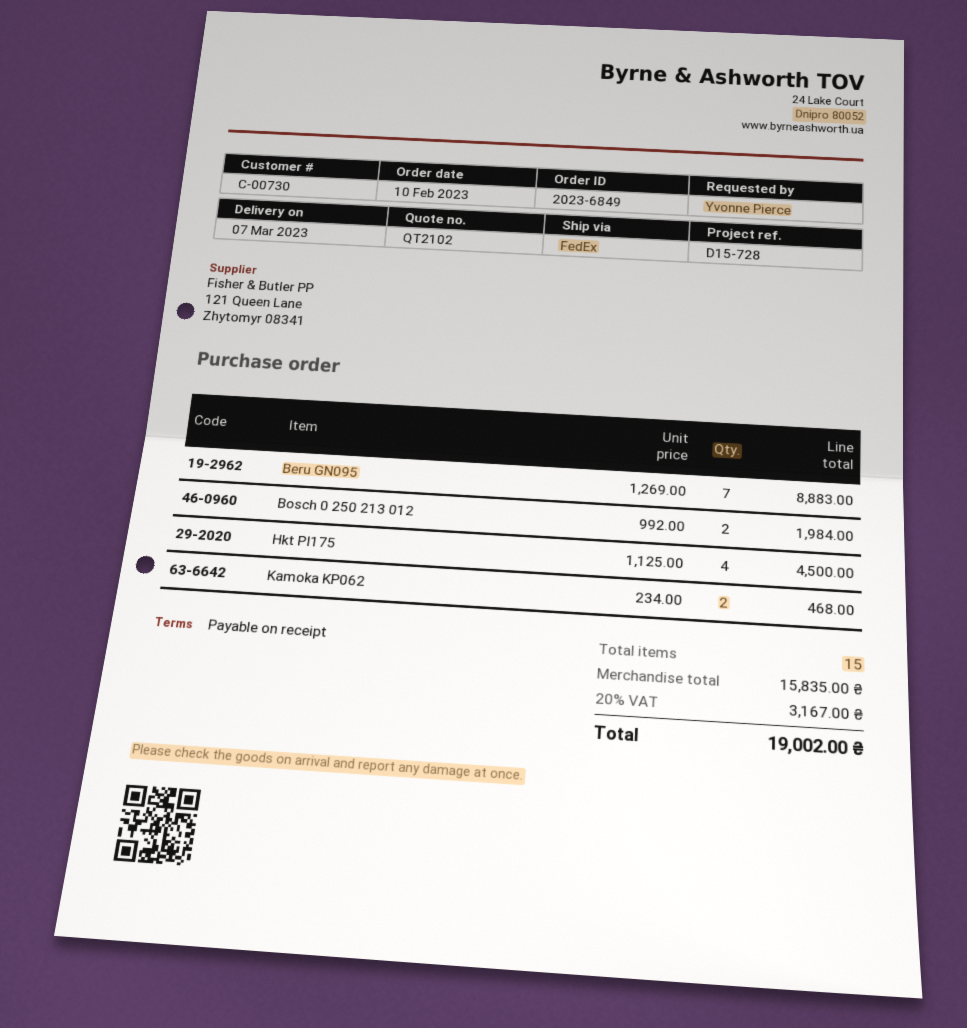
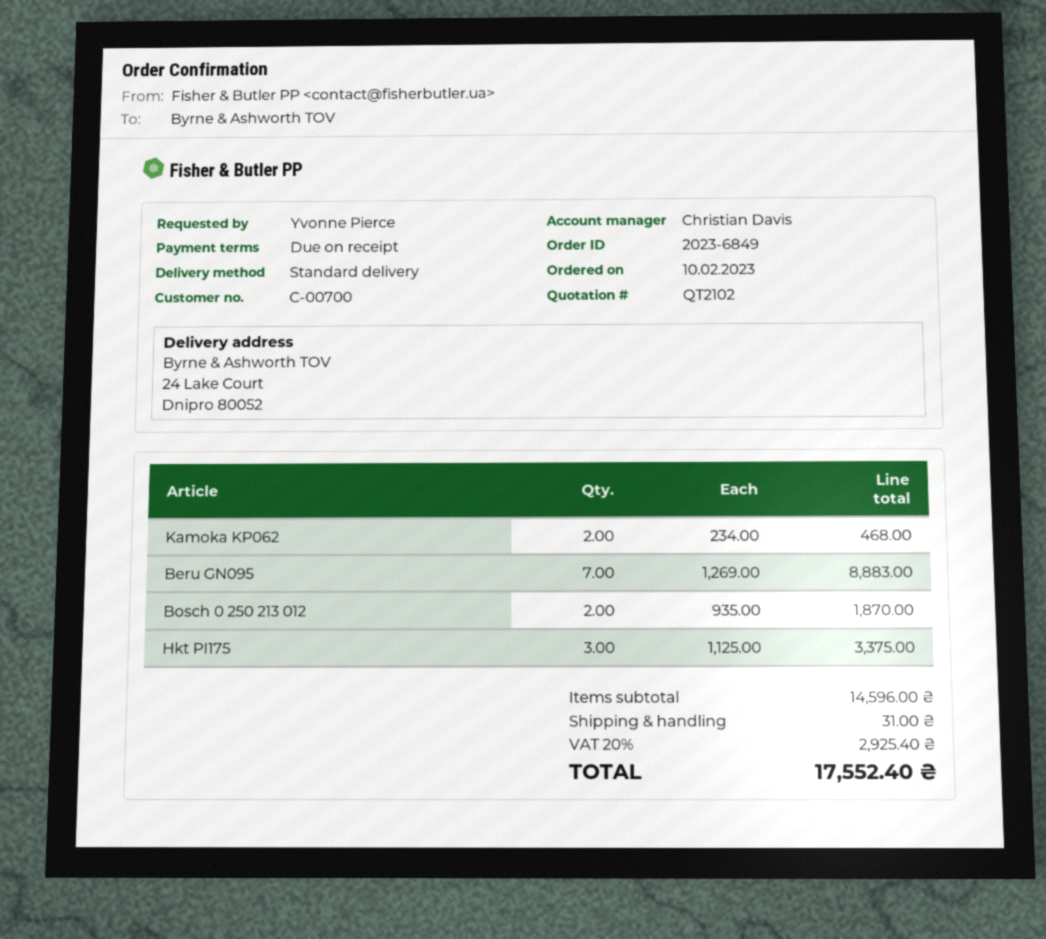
customer number: C-00730 -> C-00700
shipping method: FedEx -> standard
Bosch 0 250 213 012: 2 x 992.00 = 1984.00 -> 2 x 935.00 = 1870.00
Hkt PI175: 4 x 1125.00 = 4500.00 -> 3 x 1125.00 = 3375.00
subtotal: 15835.00 -> 14596.00
shipping: none -> 31.00
tax: 20% = 3167.00 -> 20% = 2925.40
total: 19002.00 -> 17552.40

